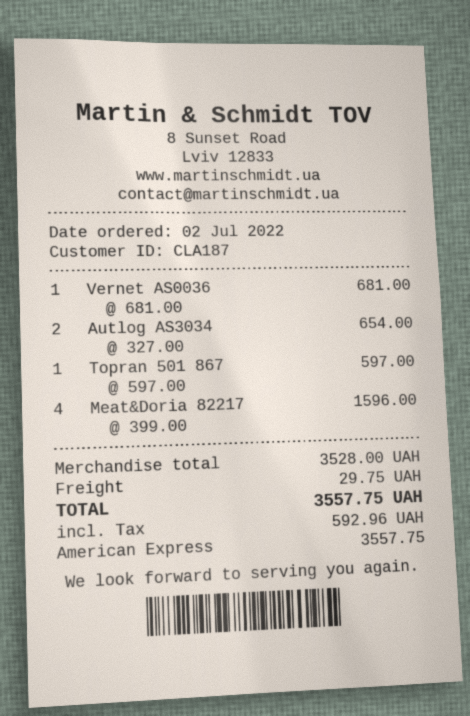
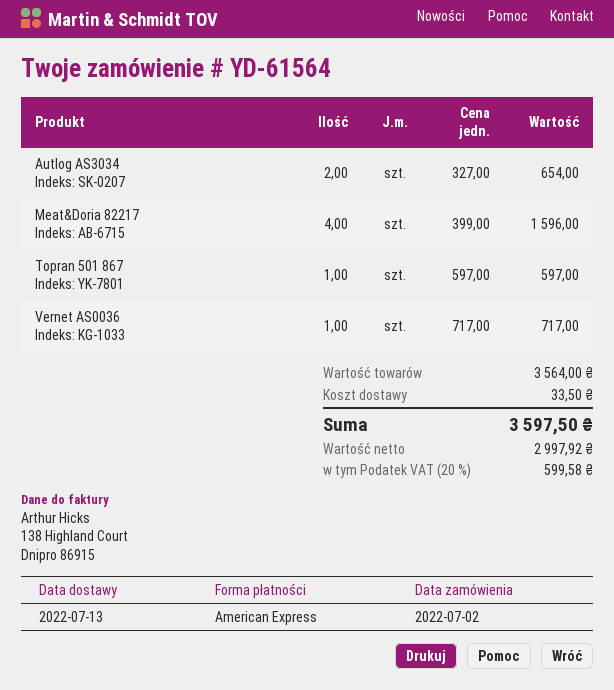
Vernet AS0036: 1 x 681.00 = 681.00 -> 1 x 717.00 = 717.00
subtotal: 3528.00 -> 3564.00
shipping: 29.75 -> 33.50
tax: 592.96 -> 599.58
total: 3557.75 -> 3597.50

